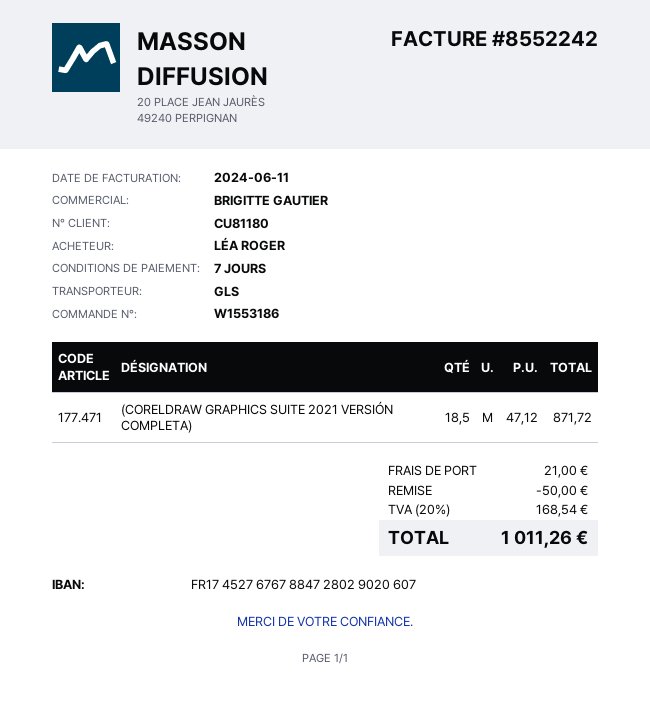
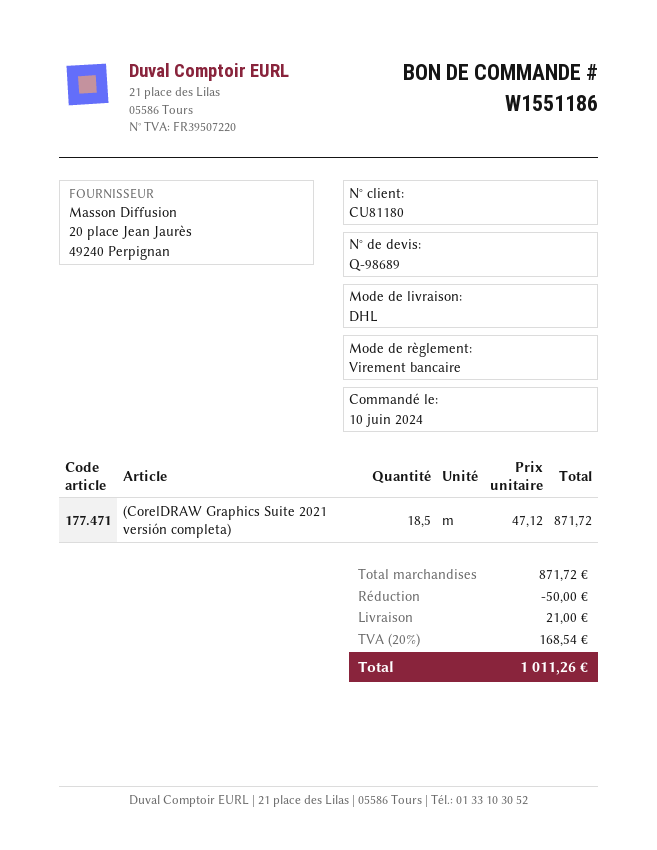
order number: W1553186 -> W1551186
shipping method: GLS -> DHL

